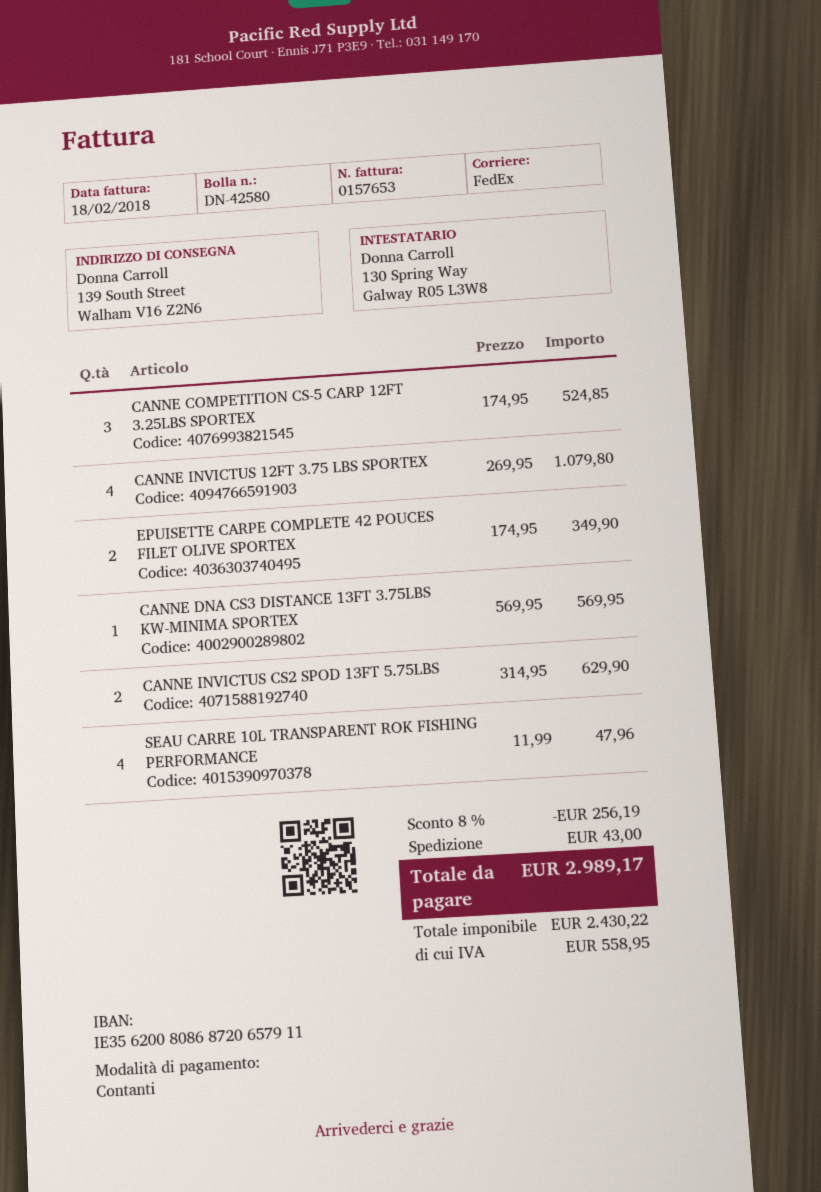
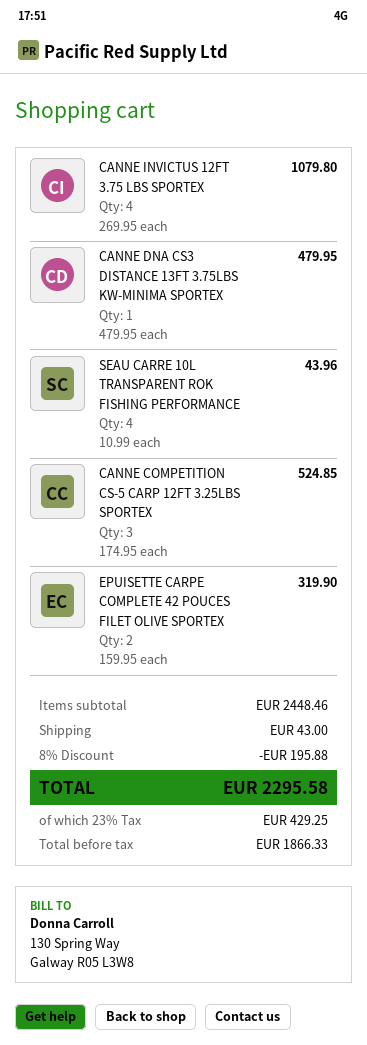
EPUISETTE CARPE COMPLETE 42 POUCES FILET OLIVE SPORTEX: 2 x 174.95 = 349.90 -> 2 x 159.95 = 319.90
CANNE DNA CS3 DISTANCE 13FT 3.75LBS KW-MINIMA SPORTEX: 1 x 569.95 = 569.95 -> 1 x 479.95 = 479.95
CANNE INVICTUS CS2 SPOD 13FT 5.75LBS: 2 x 314.95 = 629.90 -> none
SEAU CARRE 10L TRANSPARENT ROK FISHING PERFORMANCE: 4 x 11.99 = 47.96 -> 4 x 10.99 = 43.96
discount: 8% = 256.19 -> 8% = 195.88
net: 2430.22 -> 1866.33
tax: 558.95 -> 429.25
total: 2989.17 -> 2295.58

